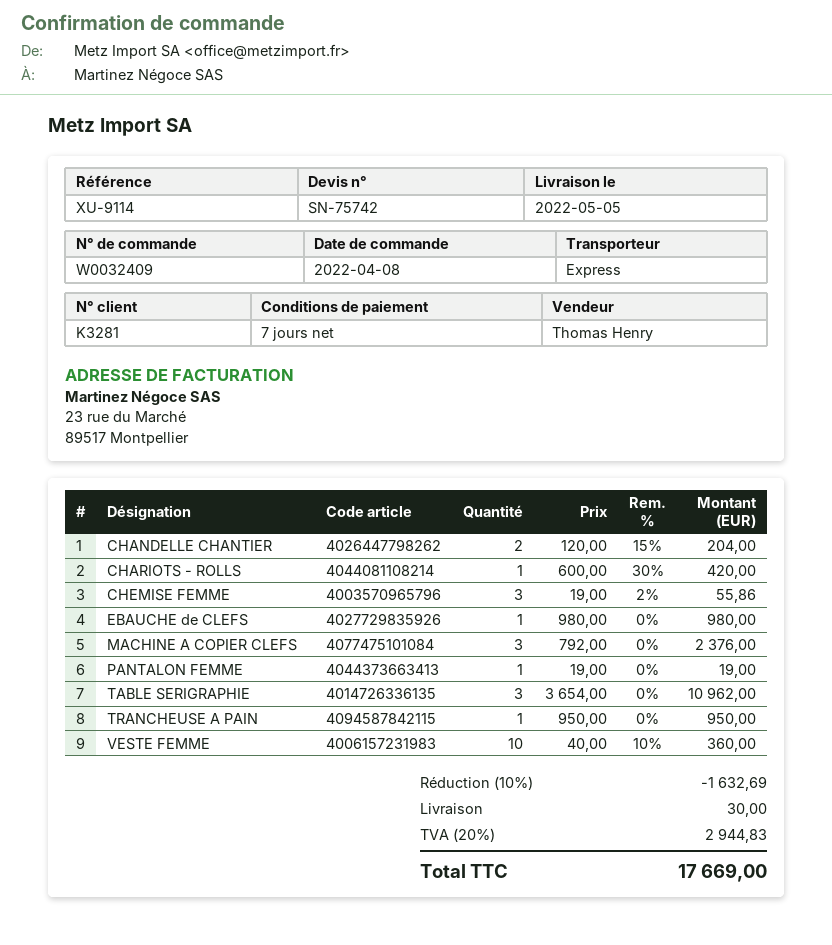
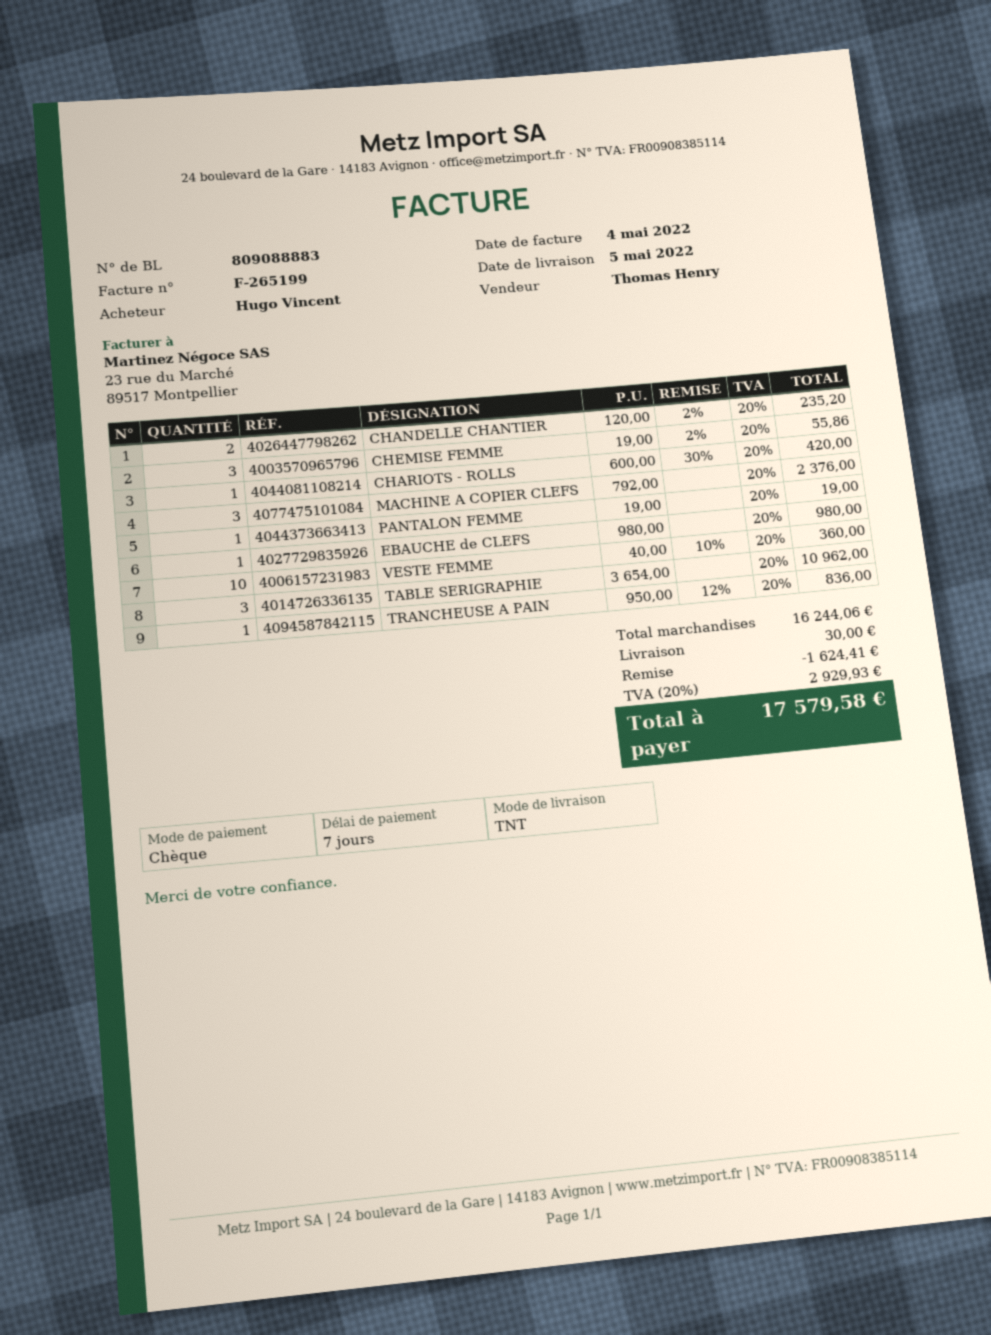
shipping method: express -> TNT
CHANDELLE CHANTIER: 2 x 120.00 - 15% = 204.00 -> 2 x 120.00 - 2% = 235.20
TRANCHEUSE A PAIN: 1 x 950.00 = 950.00 -> 1 x 950.00 - 12% = 836.00
discount: 1632.69 -> 1624.41
tax: 20% = 2944.83 -> 20% = 2929.93
total: 17669.00 -> 17579.58

